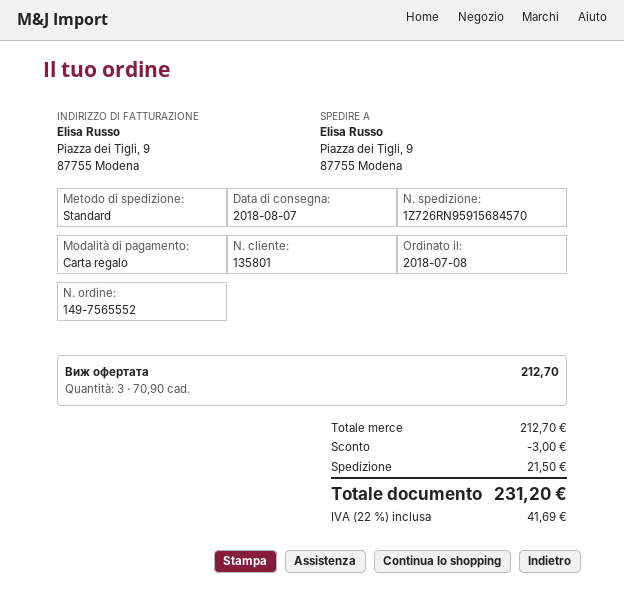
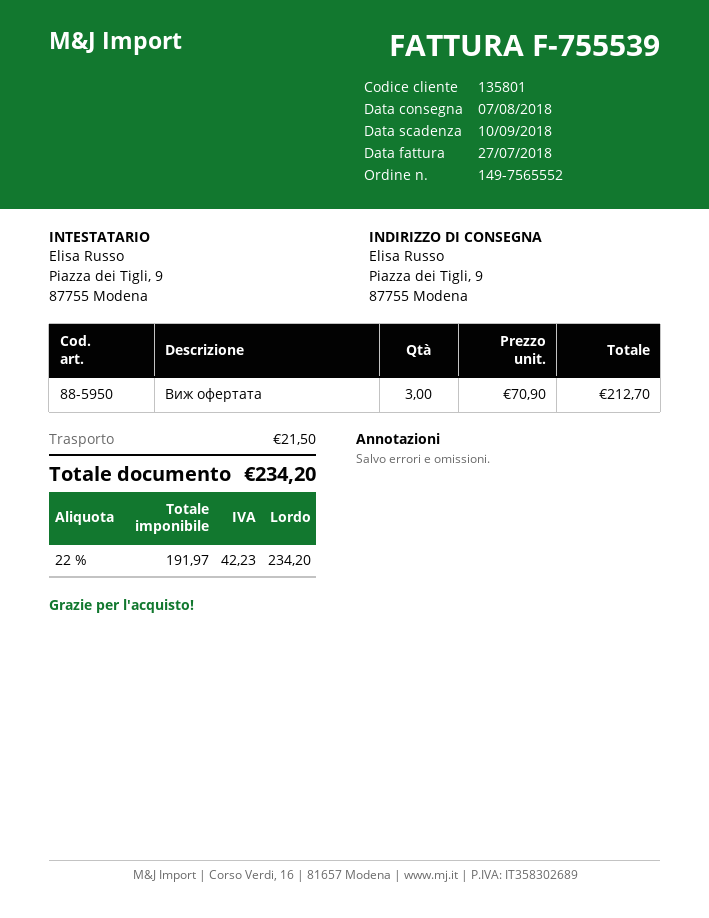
discount: 3.00 -> none
tax: 22% = 41.69 -> 22% = 42.23
total: 231.20 -> 234.20

